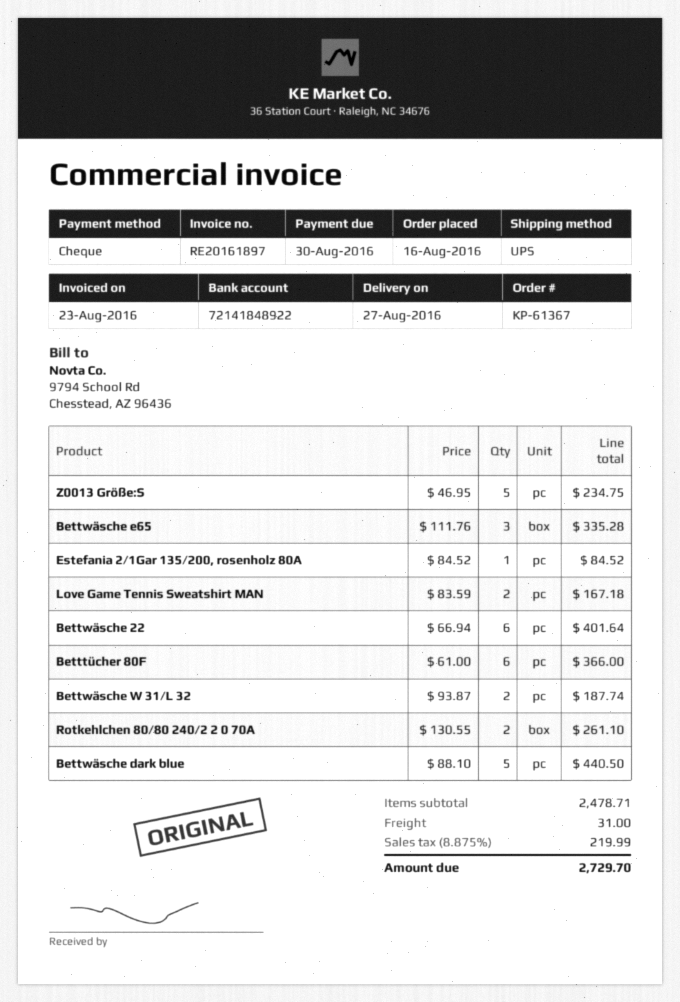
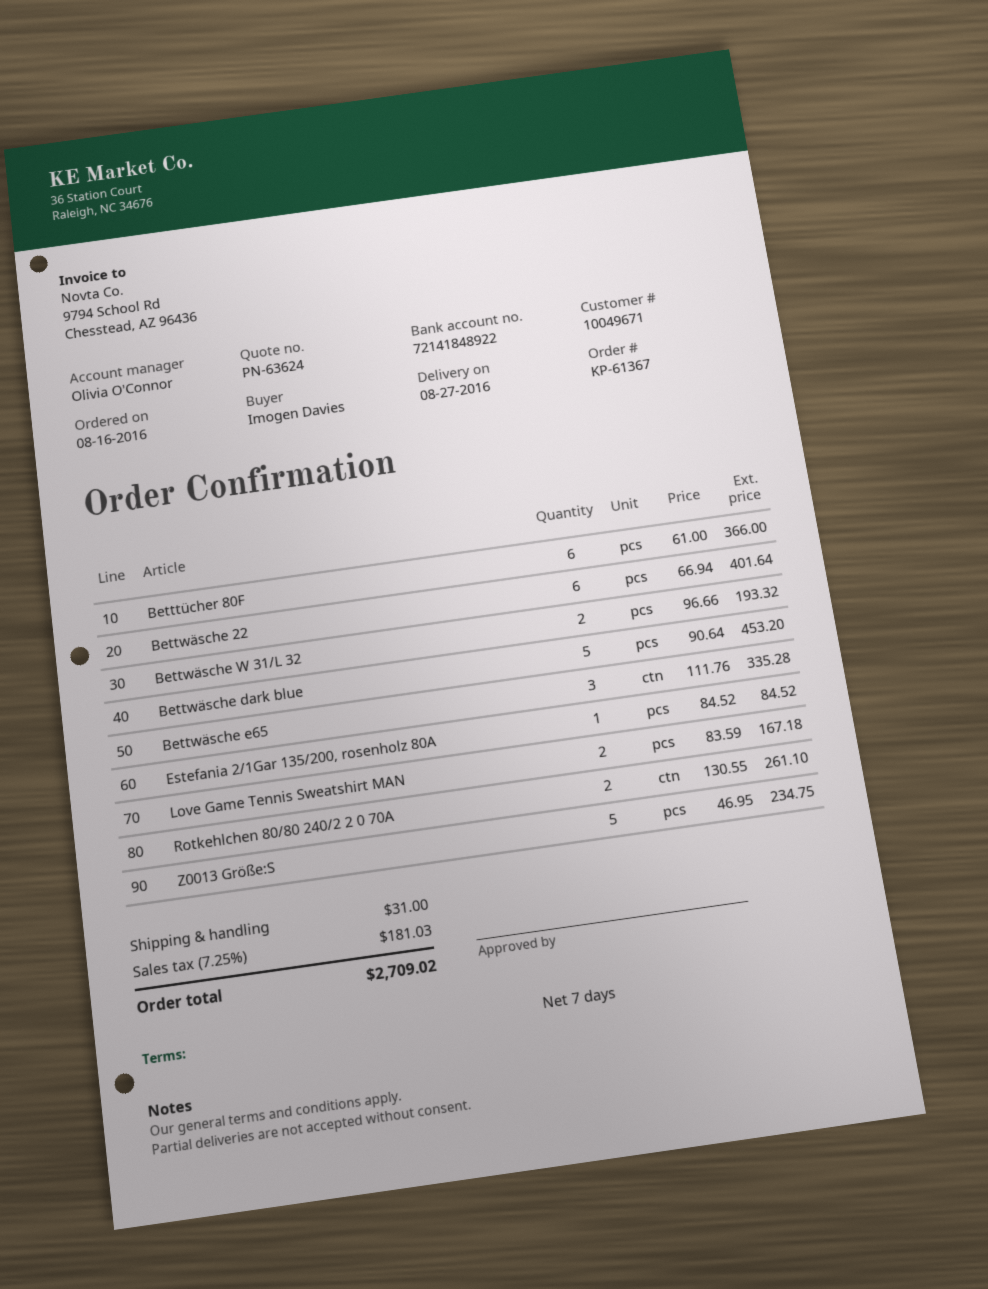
Bettwäsche W 31/L 32: 2 x 93.87 = 187.74 -> 2 x 96.66 = 193.32
Bettwäsche dark blue: 5 x 88.10 = 440.50 -> 5 x 90.64 = 453.20
tax: 8.875% = 219.99 -> 7.25% = 181.03
total: 2729.70 -> 2709.02

